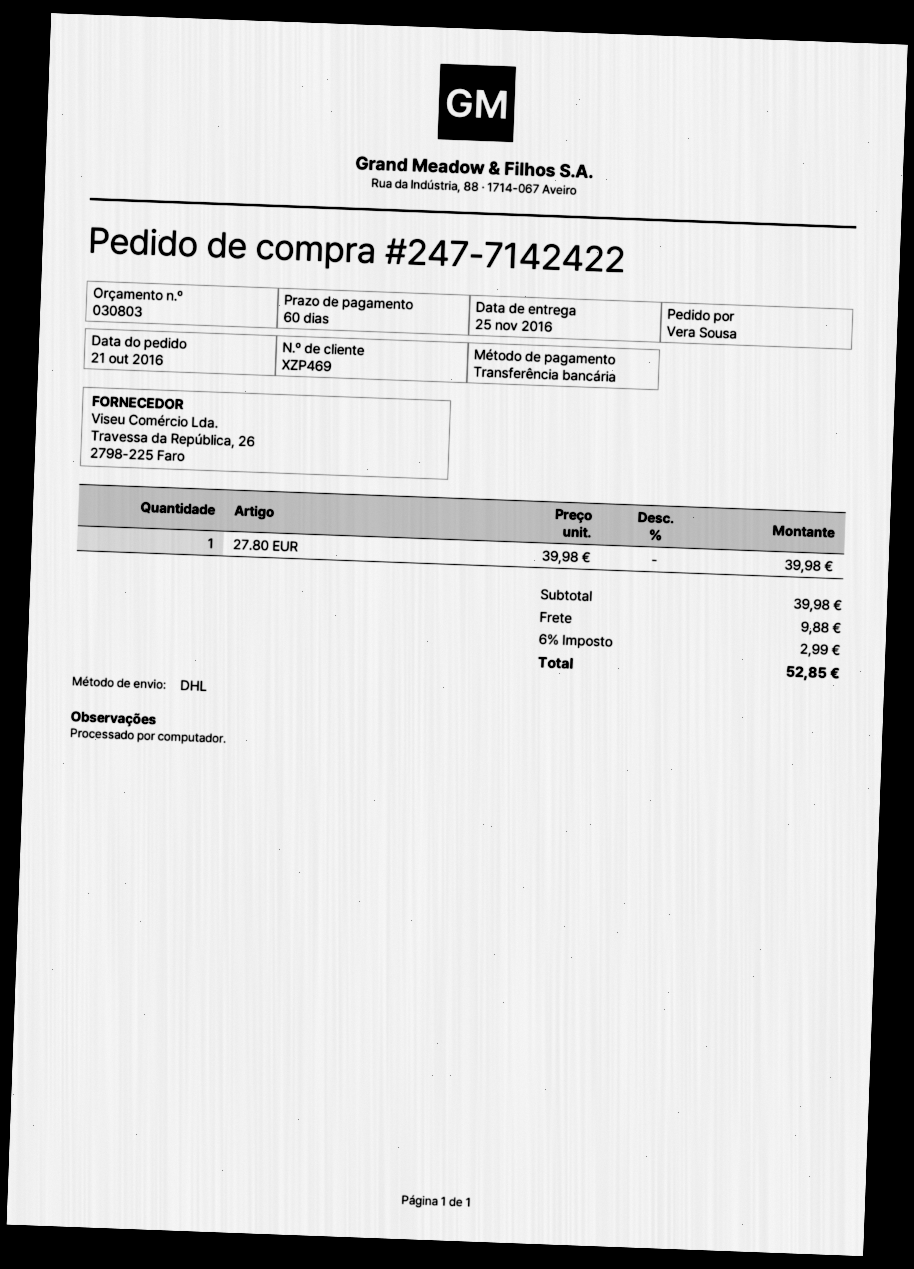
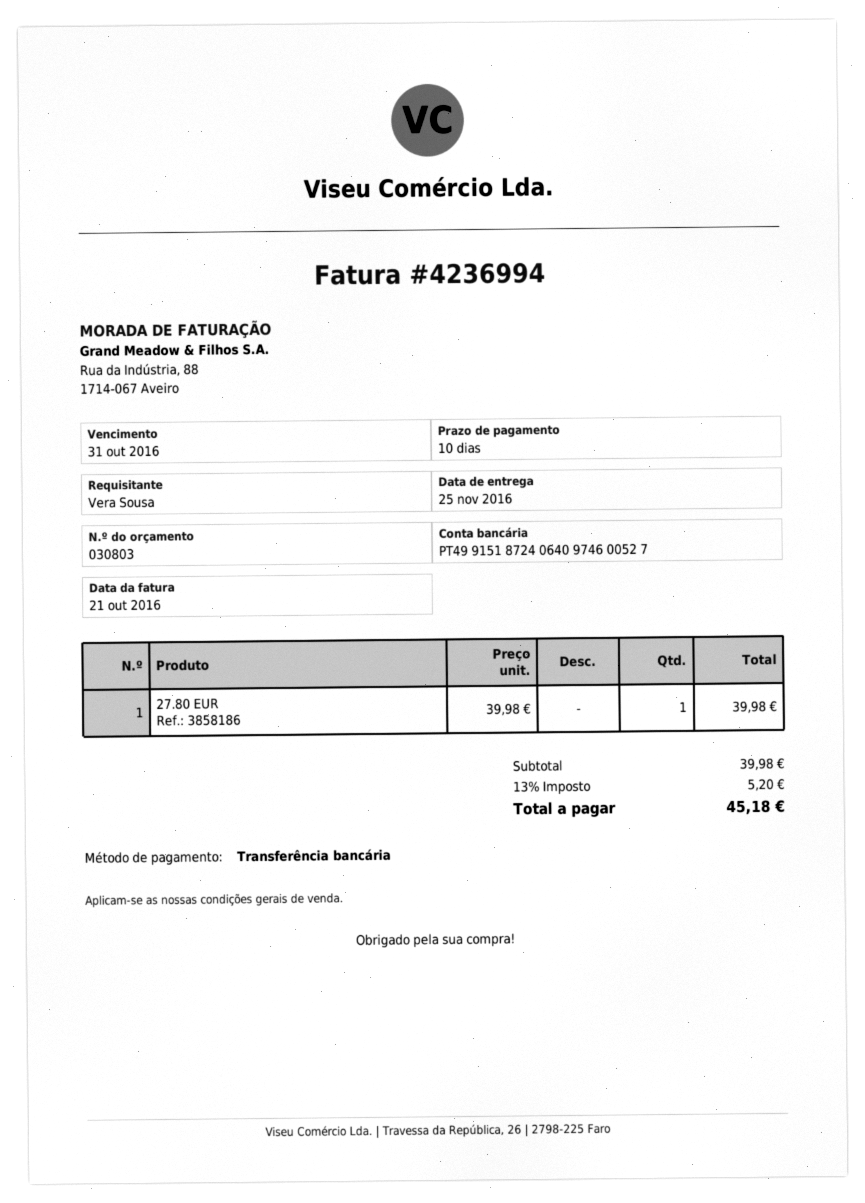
payment terms: 60 days -> 10 days
shipping: 9.88 -> none
tax: 6% = 2.99 -> 13% = 5.20
total: 52.85 -> 45.18

